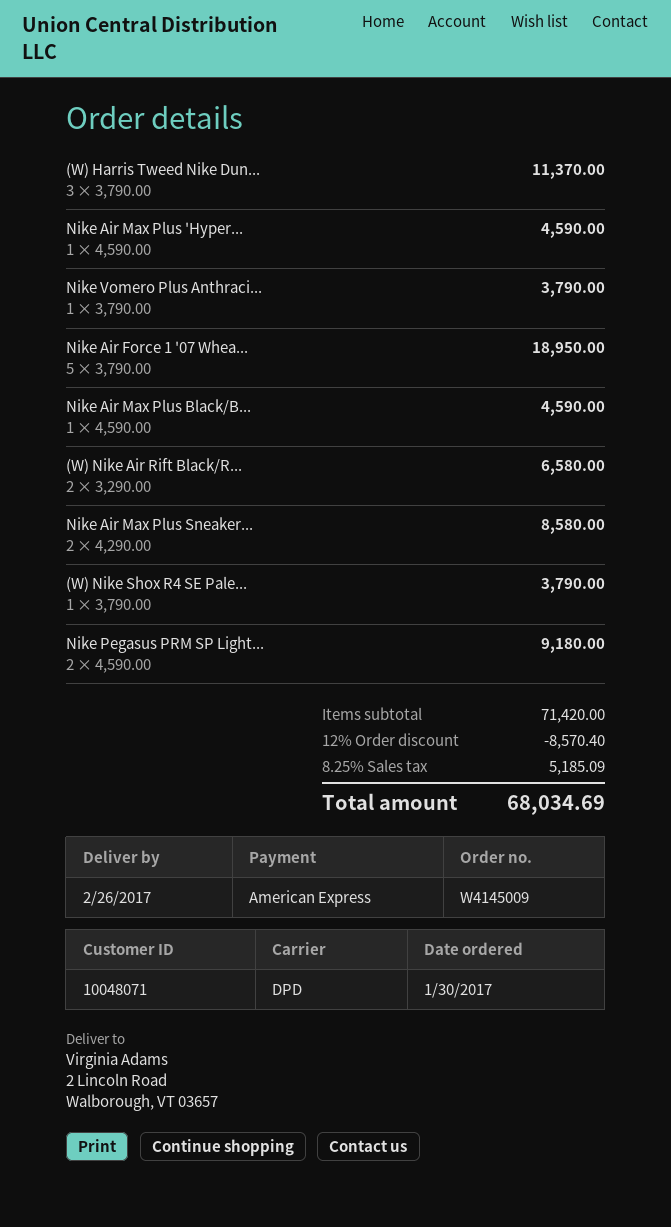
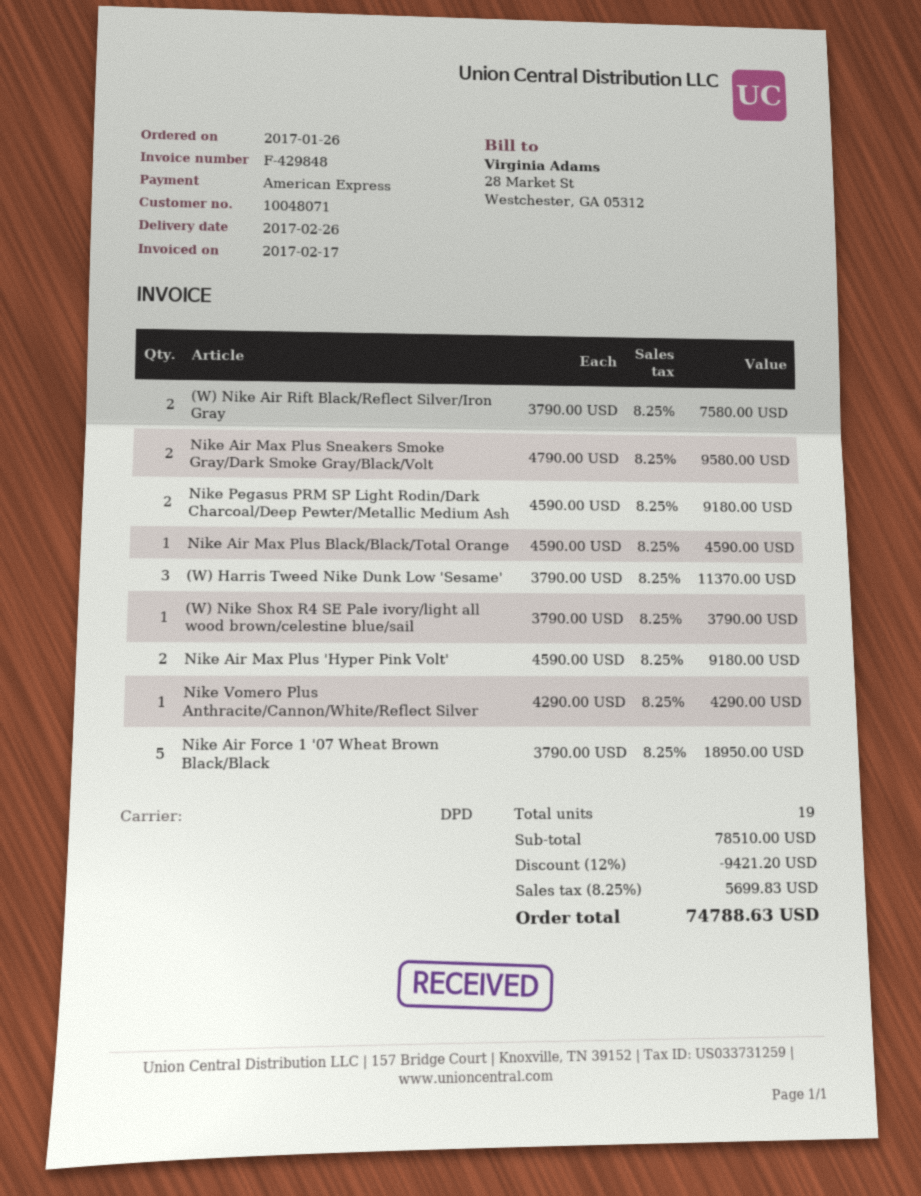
order date: 2017-01-30 -> 2017-01-26
Nike Air Max Plus 'Hyper...: 1 x 4590.00 = 4590.00 -> 2 x 4590.00 = 9180.00
Nike Vomero Plus Anthraci...: 1 x 3790.00 = 3790.00 -> 1 x 4290.00 = 4290.00
(W) Nike Air Rift Black/R...: 2 x 3290.00 = 6580.00 -> 2 x 3790.00 = 7580.00
Nike Air Max Plus Sneaker...: 2 x 4290.00 = 8580.00 -> 2 x 4790.00 = 9580.00
subtotal: 71420.00 -> 78510.00
discount: 12% = 8570.40 -> 12% = 9421.20
tax: 8.25% = 5185.09 -> 8.25% = 5699.83
total: 68034.69 -> 74788.63

